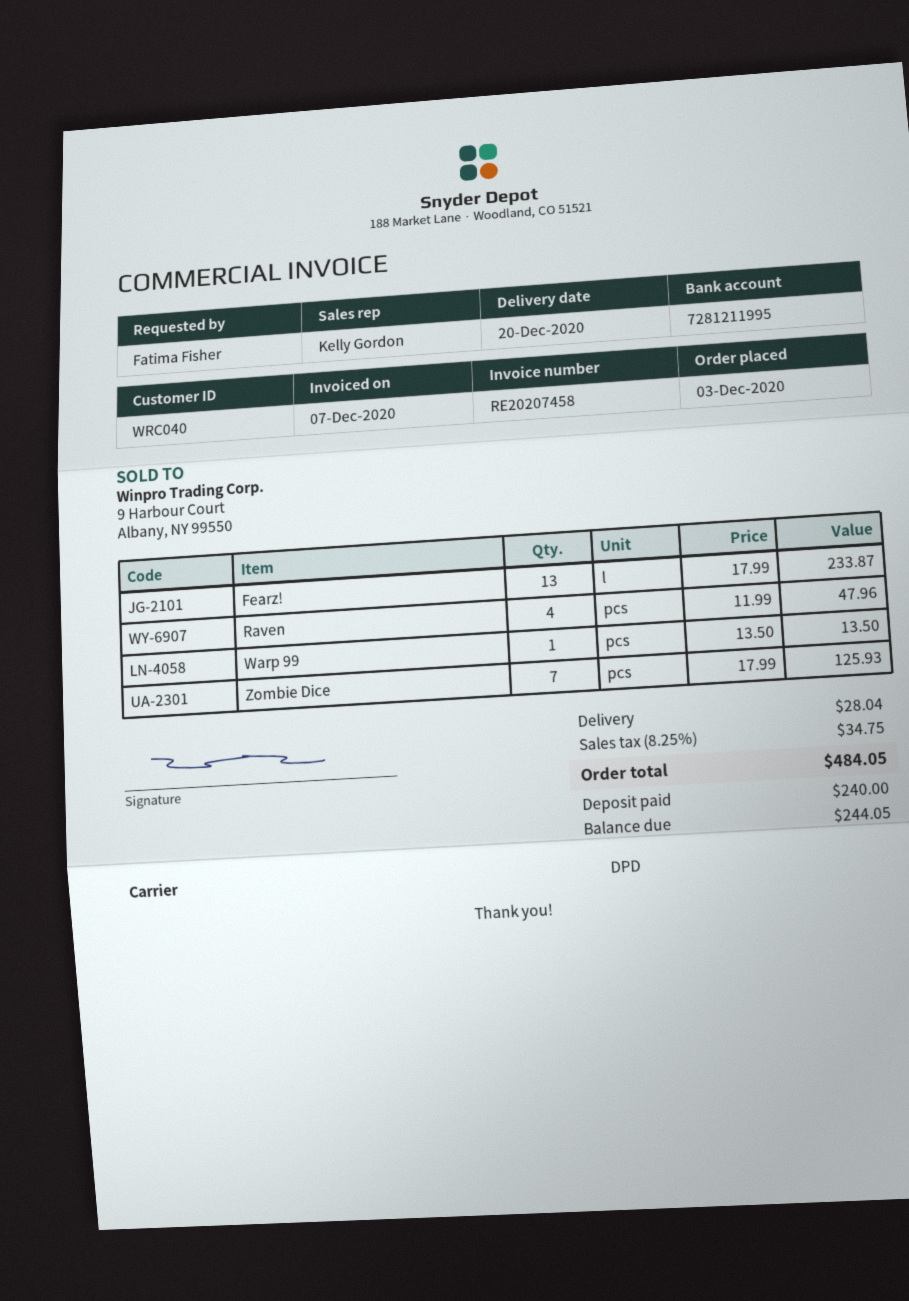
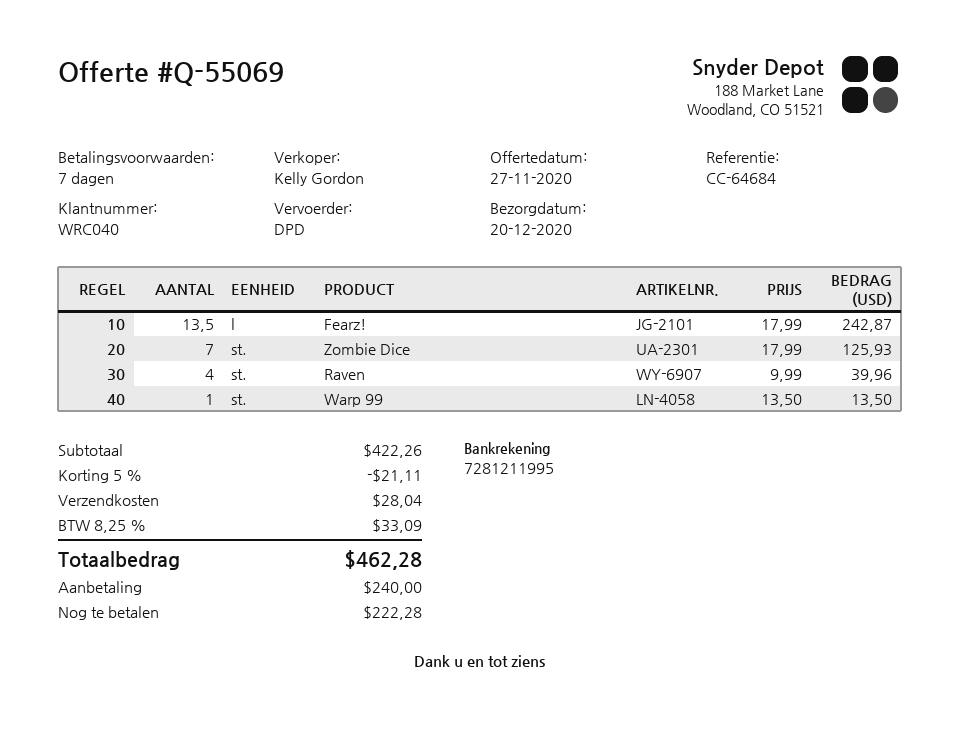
Fearz!: 13 x 17.99 = 233.87 -> 13.5 x 17.99 = 242.87
Raven: 4 x 11.99 = 47.96 -> 4 x 9.99 = 39.96
discount: none -> 5% = 21.11
tax: 8.25% = 34.75 -> 8.25% = 33.09
total: 484.05 -> 462.28
balance: 244.05 -> 222.28

